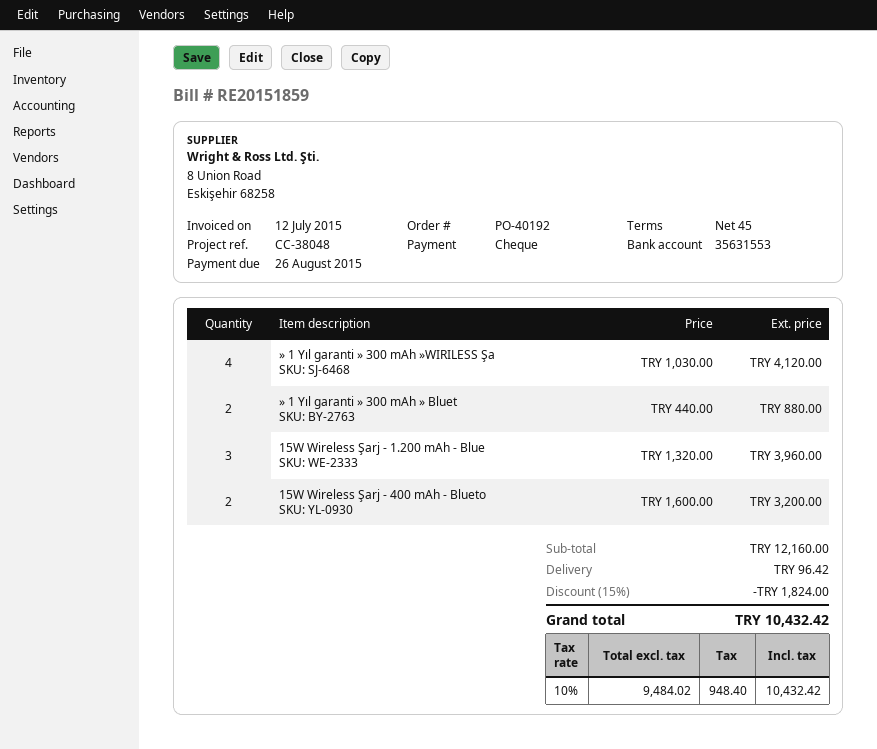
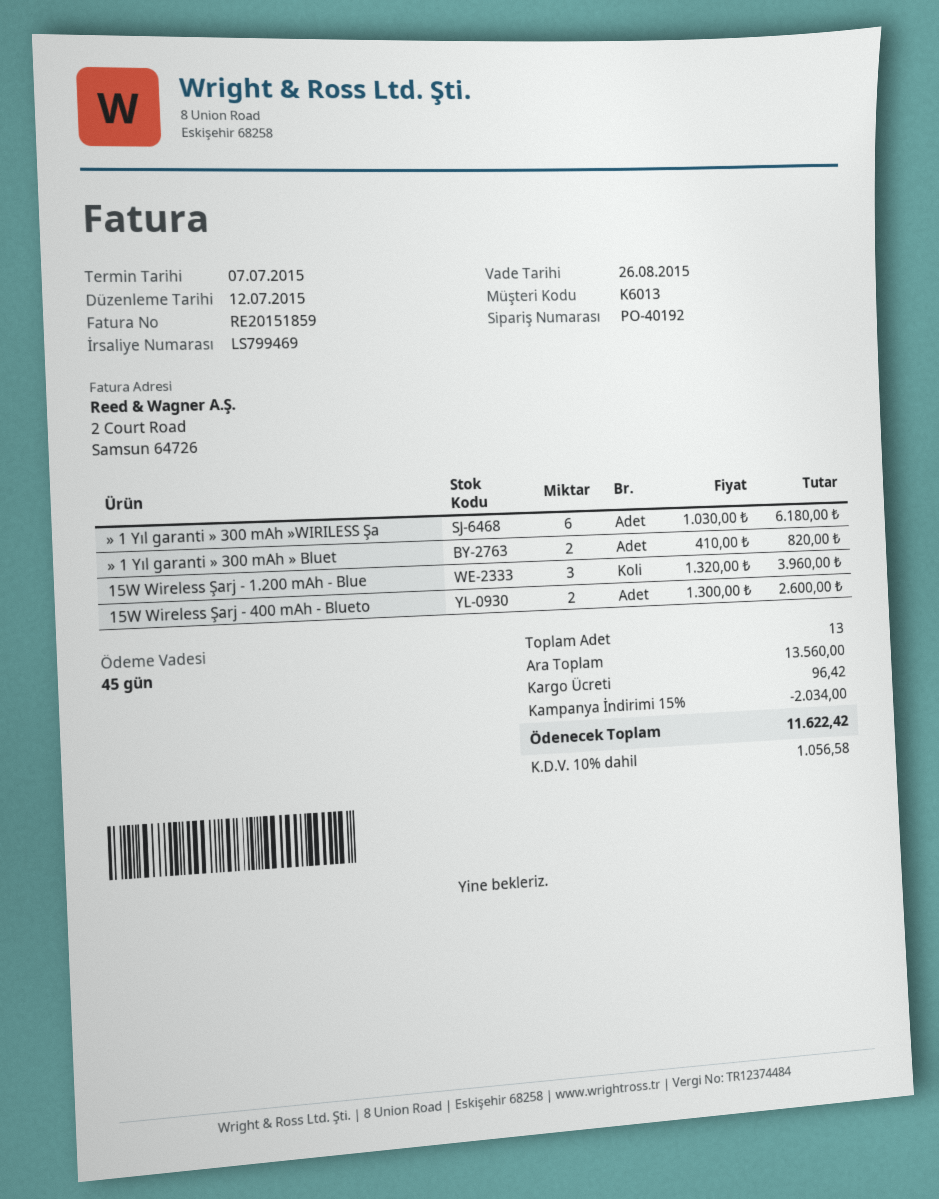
» 1 Yıl garanti » 300 mAh »WIRILESS Şa: 4 x 1030.00 = 4120.00 -> 6 x 1030.00 = 6180.00
» 1 Yıl garanti » 300 mAh » Bluet: 2 x 440.00 = 880.00 -> 2 x 410.00 = 820.00
15W Wireless Şarj - 400 mAh - Blueto: 2 x 1600.00 = 3200.00 -> 2 x 1300.00 = 2600.00
subtotal: 12160.00 -> 13560.00
discount: 15% = 1824.00 -> 15% = 2034.00
tax: 10% = 948.40 -> 10% = 1056.58
total: 10432.42 -> 11622.42

